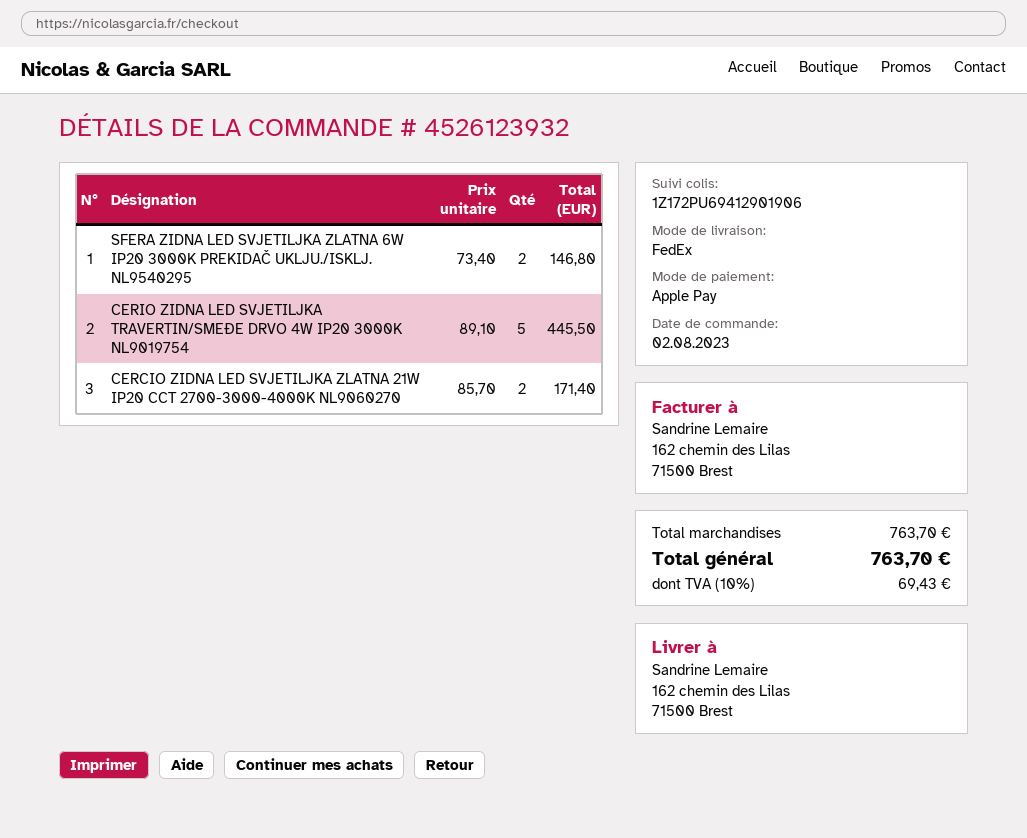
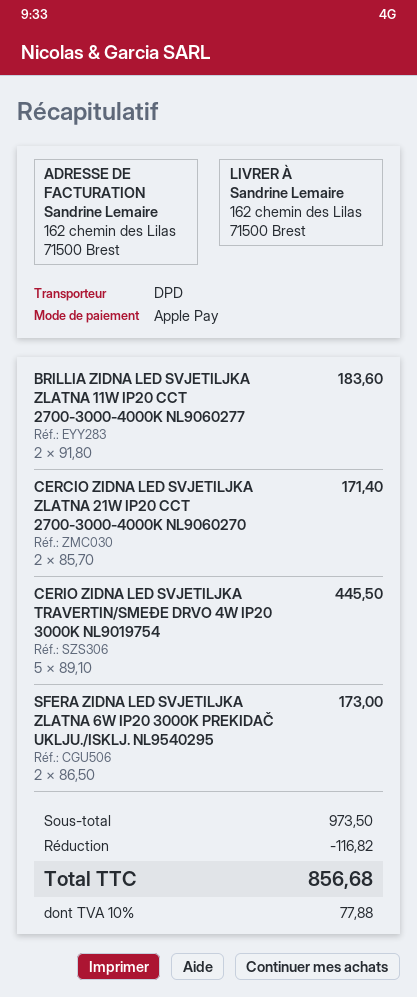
shipping method: FedEx -> DPD
SFERA ZIDNA LED SVJETILJKA ZLATNA 6W IP20 3000K PREKIDAČ UKLJU./ISKLJ. NL9540295: 2 x 73.40 = 146.80 -> 2 x 86.50 = 173.00
BRILLIA ZIDNA LED SVJETILJKA ZLATNA 11W IP20 CCT 2700-3000-4000K NL9060277: none -> 2 x 91.80 = 183.60
subtotal: 763.70 -> 973.50
discount: none -> 116.82
tax: 10% = 69.43 -> 10% = 77.88
total: 763.70 -> 856.68

